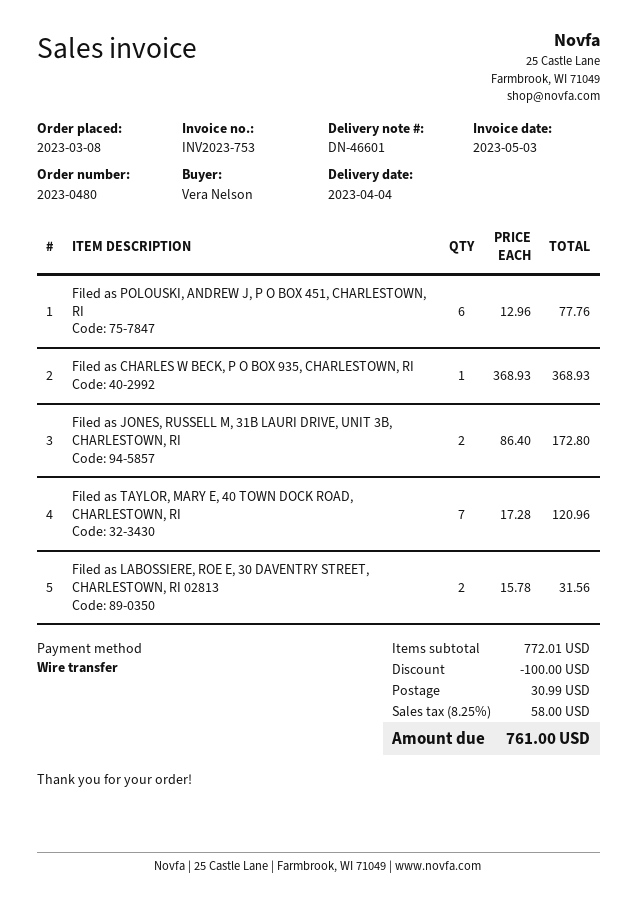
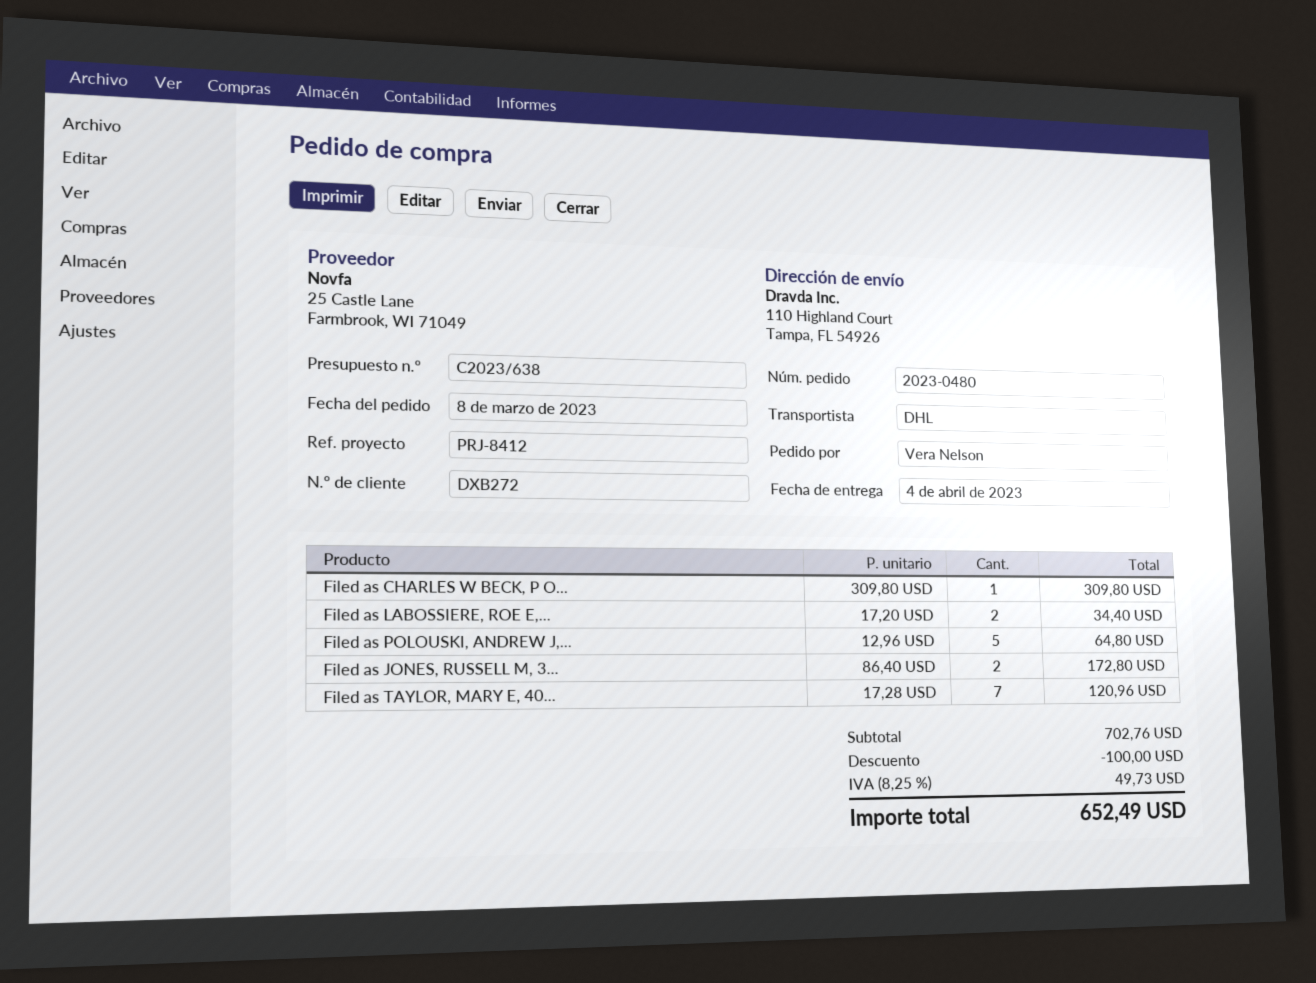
Filed as POLOUSKI, ANDREW J, P O BOX 451, CHARLESTOWN, RI: 6 x 12.96 = 77.76 -> 5 x 12.96 = 64.80
Filed as CHARLES W BECK, P O BOX 935, CHARLESTOWN, RI: 1 x 368.93 = 368.93 -> 1 x 309.80 = 309.80
Filed as LABOSSIERE, ROE E, 30 DAVENTRY STREET, CHARLESTOWN, RI 02813: 2 x 15.78 = 31.56 -> 2 x 17.20 = 34.40
subtotal: 772.01 -> 702.76
shipping: 30.99 -> none
tax: 8.25% = 58.00 -> 8.25% = 49.73
total: 761.00 -> 652.49

